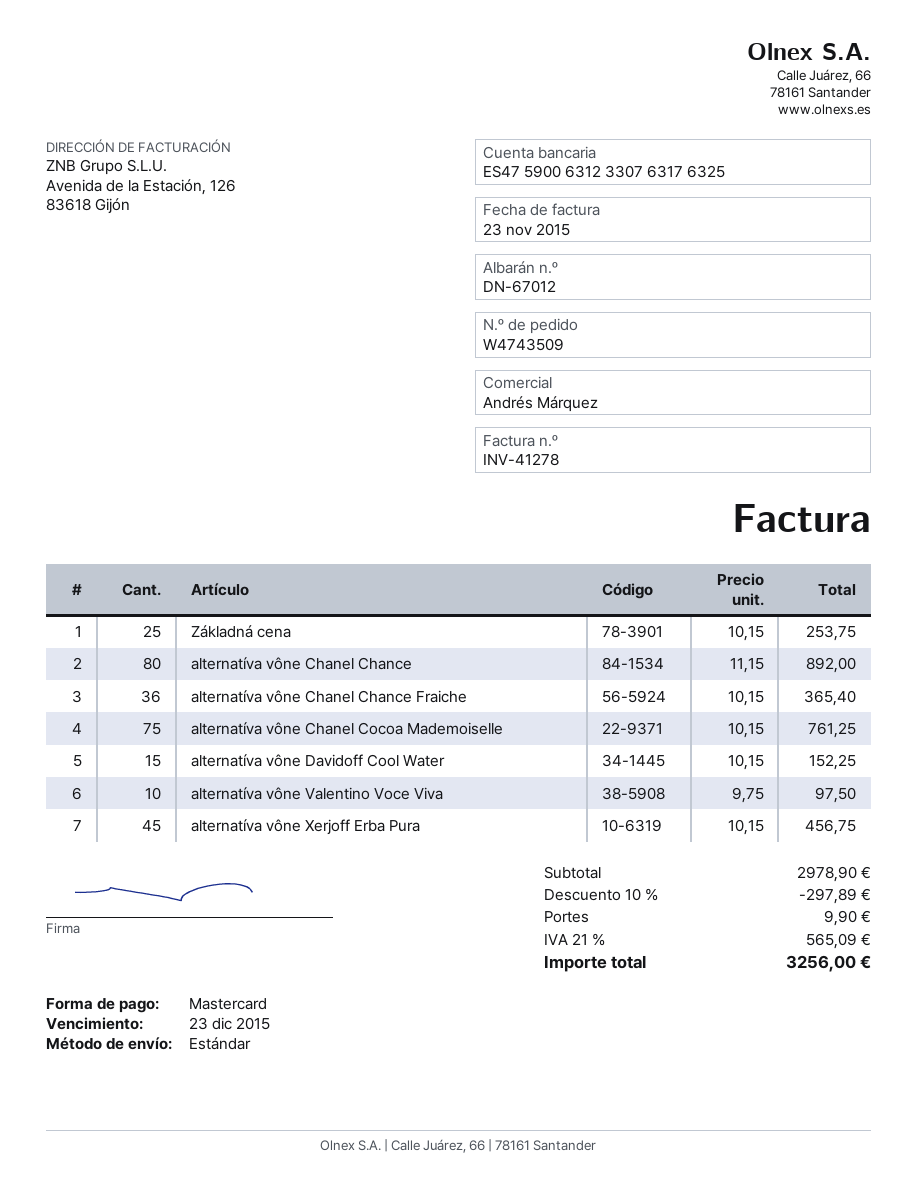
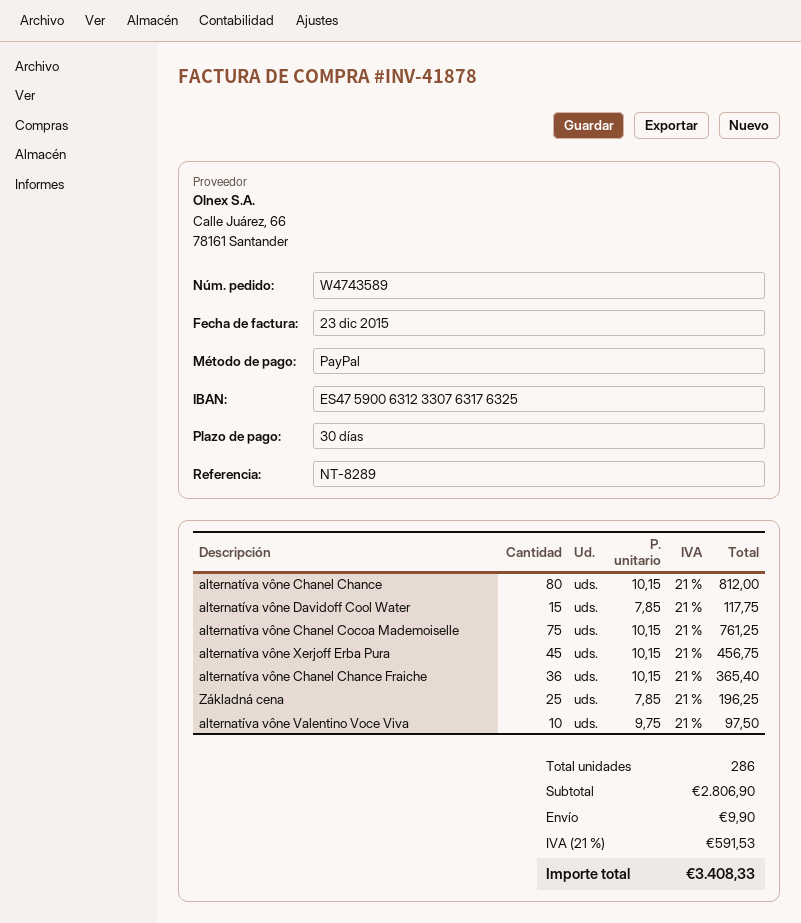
order number: W4743509 -> W4743589
invoice number: INV-41278 -> INV-41878
invoice date: 2015-11-23 -> 2015-12-23
payment method: Mastercard -> PayPal
Základná cena: 25 x 10.15 = 253.75 -> 25 x 7.85 = 196.25
alternatíva vône Chanel Chance: 80 x 11.15 = 892.00 -> 80 x 10.15 = 812.00
alternatíva vône Davidoff Cool Water: 15 x 10.15 = 152.25 -> 15 x 7.85 = 117.75
subtotal: 2978.90 -> 2806.90
discount: 10% = 297.89 -> none
tax: 21% = 565.09 -> 21% = 591.53
total: 3256.00 -> 3408.33

